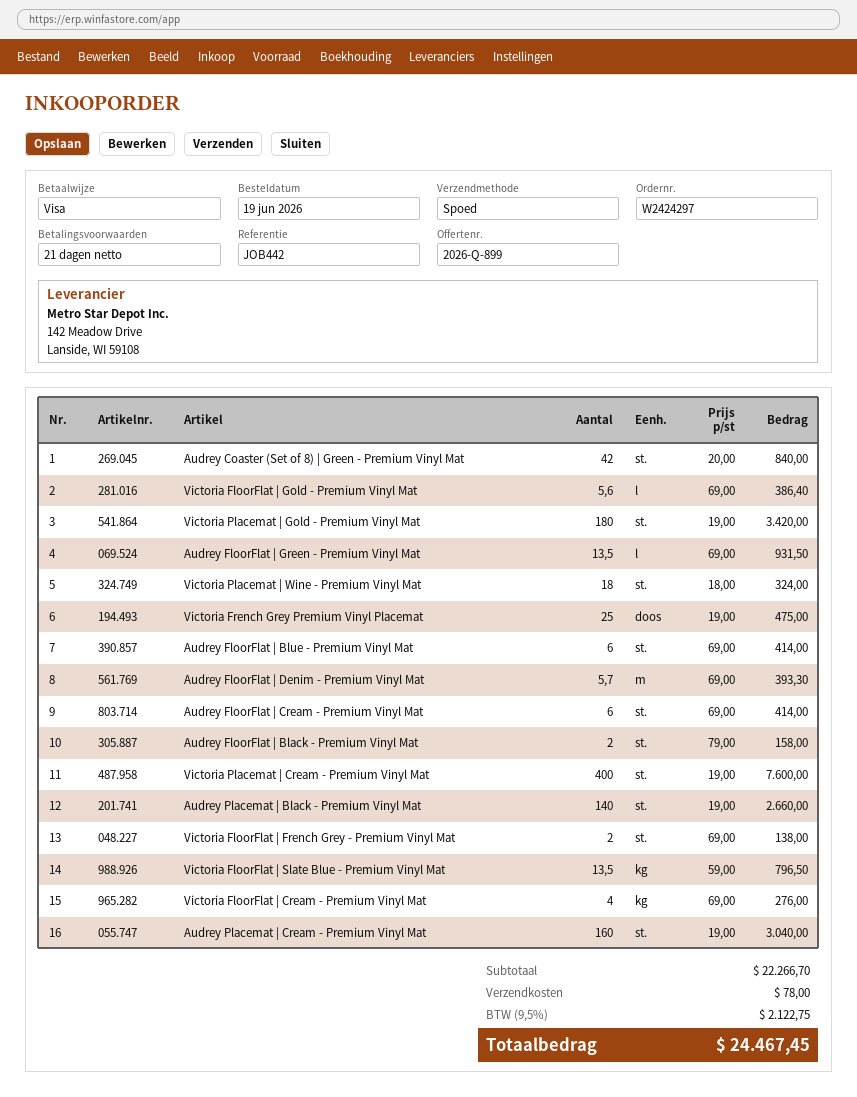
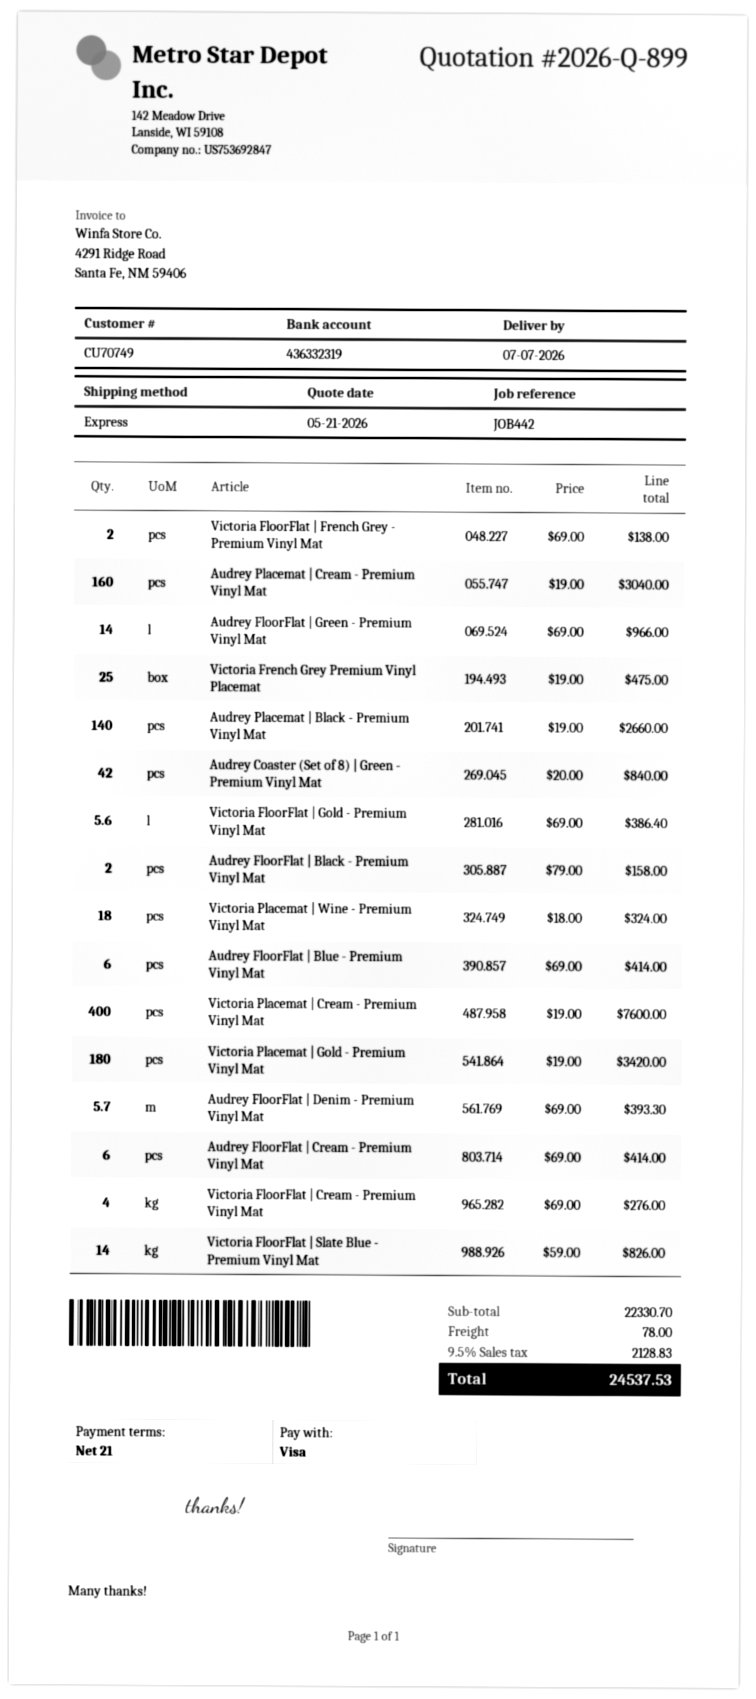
Audrey FloorFlat | Green - Premium Vinyl Mat: 13.5 x 69.00 = 931.50 -> 14 x 69.00 = 966.00
Victoria FloorFlat | Slate Blue - Premium Vinyl Mat: 13.5 x 59.00 = 796.50 -> 14 x 59.00 = 826.00
subtotal: 22266.70 -> 22330.70
tax: 9.5% = 2122.75 -> 9.5% = 2128.83
total: 24467.45 -> 24537.53

